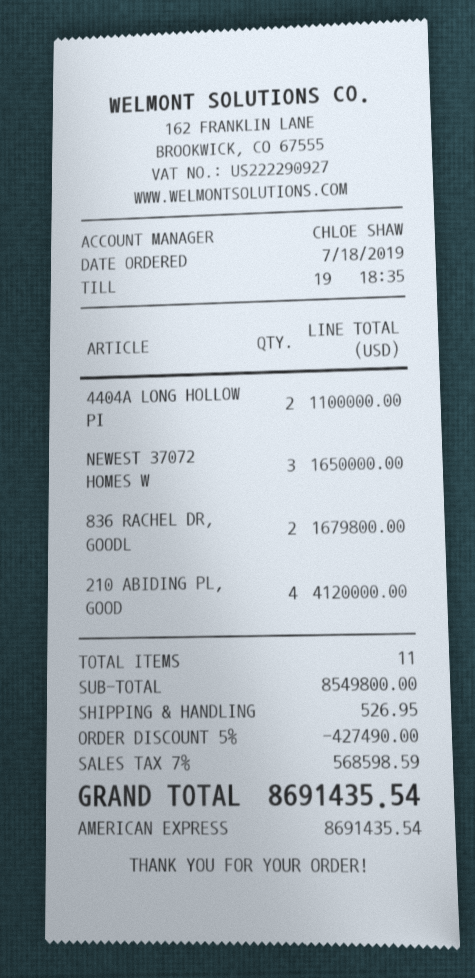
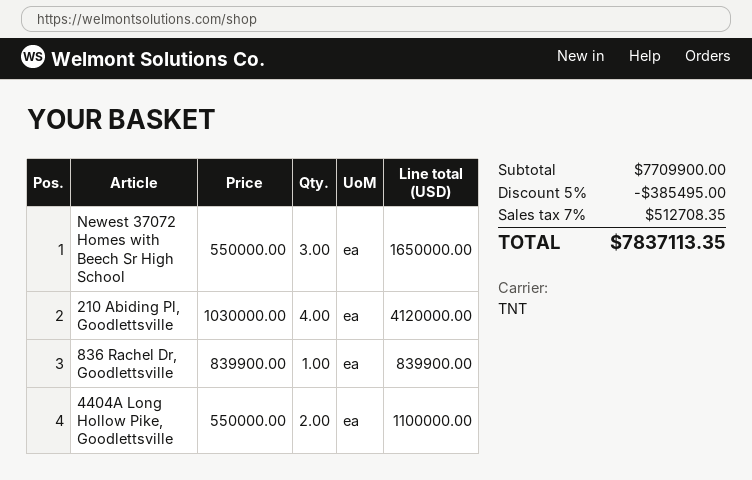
836 RACHEL DR, GOODL: 2 for 1679800.00 -> 1 for 839900.00
subtotal: 8549800.00 -> 7709900.00
discount: 5% = 427490.00 -> 5% = 385495.00
shipping: 526.95 -> none
tax: 7% = 568598.59 -> 7% = 512708.35
total: 8691435.54 -> 7837113.35

